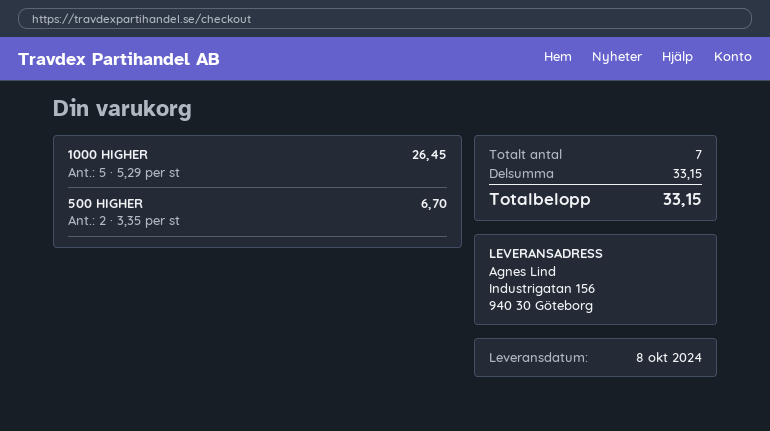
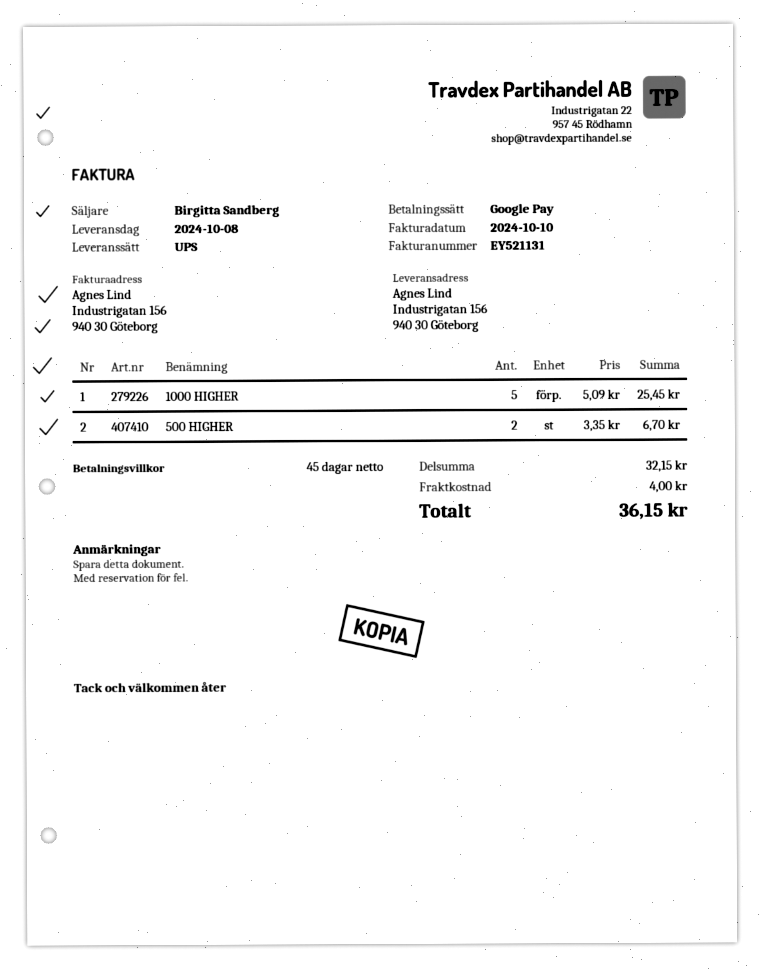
1000 HIGHER: 5 x 5.29 = 26.45 -> 5 x 5.09 = 25.45
subtotal: 33.15 -> 32.15
shipping: none -> 4.00
total: 33.15 -> 36.15

